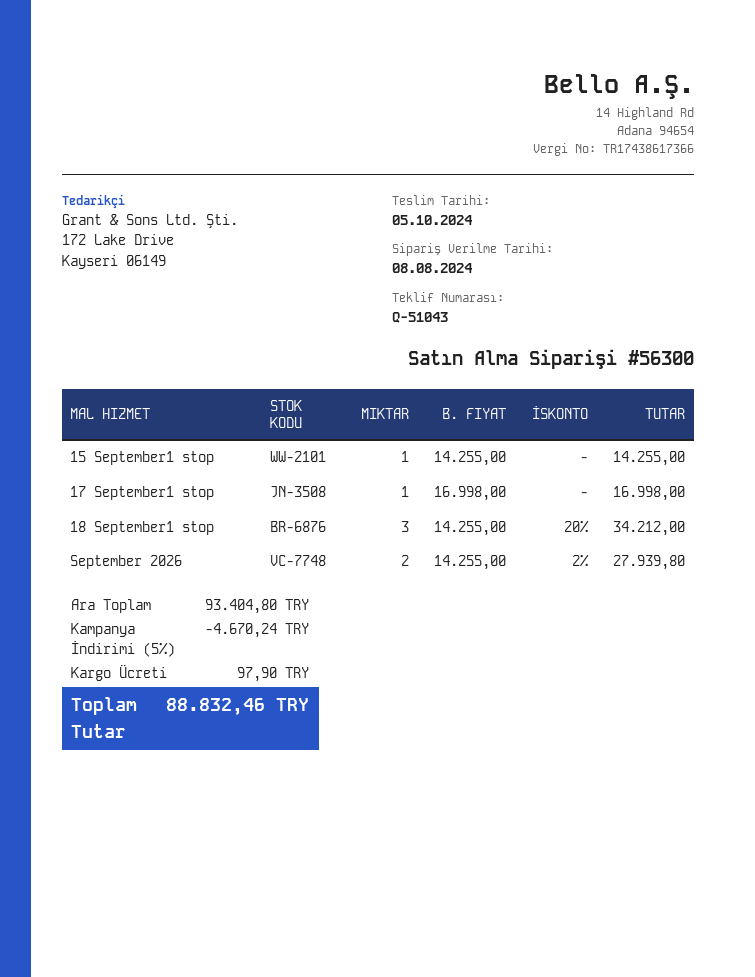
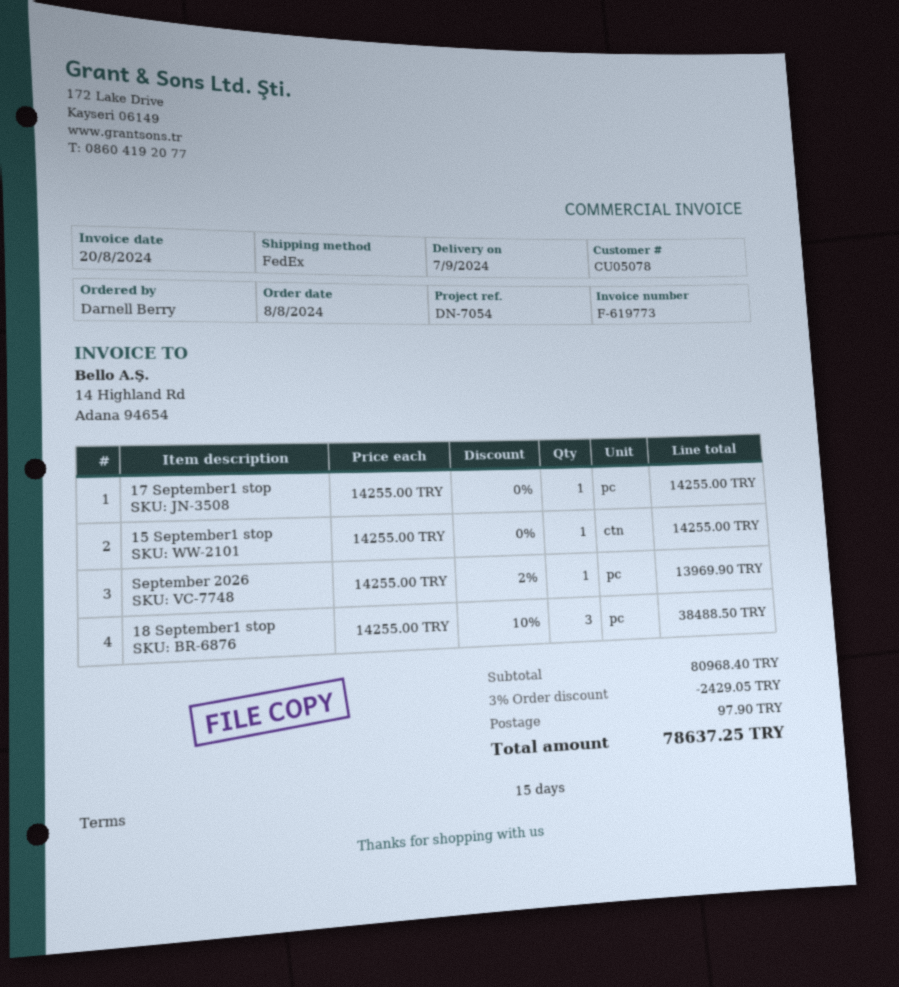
delivery date: 2024-10-05 -> 2024-09-07
17 September1 stop: 1 x 16998.00 = 16998.00 -> 1 x 14255.00 = 14255.00
18 September1 stop: 3 x 14255.00 - 20% = 34212.00 -> 3 x 14255.00 - 10% = 38488.50
September 2026: 2 x 14255.00 - 2% = 27939.80 -> 1 x 14255.00 - 2% = 13969.90
subtotal: 93404.80 -> 80968.40
discount: 5% = 4670.24 -> 3% = 2429.05
total: 88832.46 -> 78637.25

